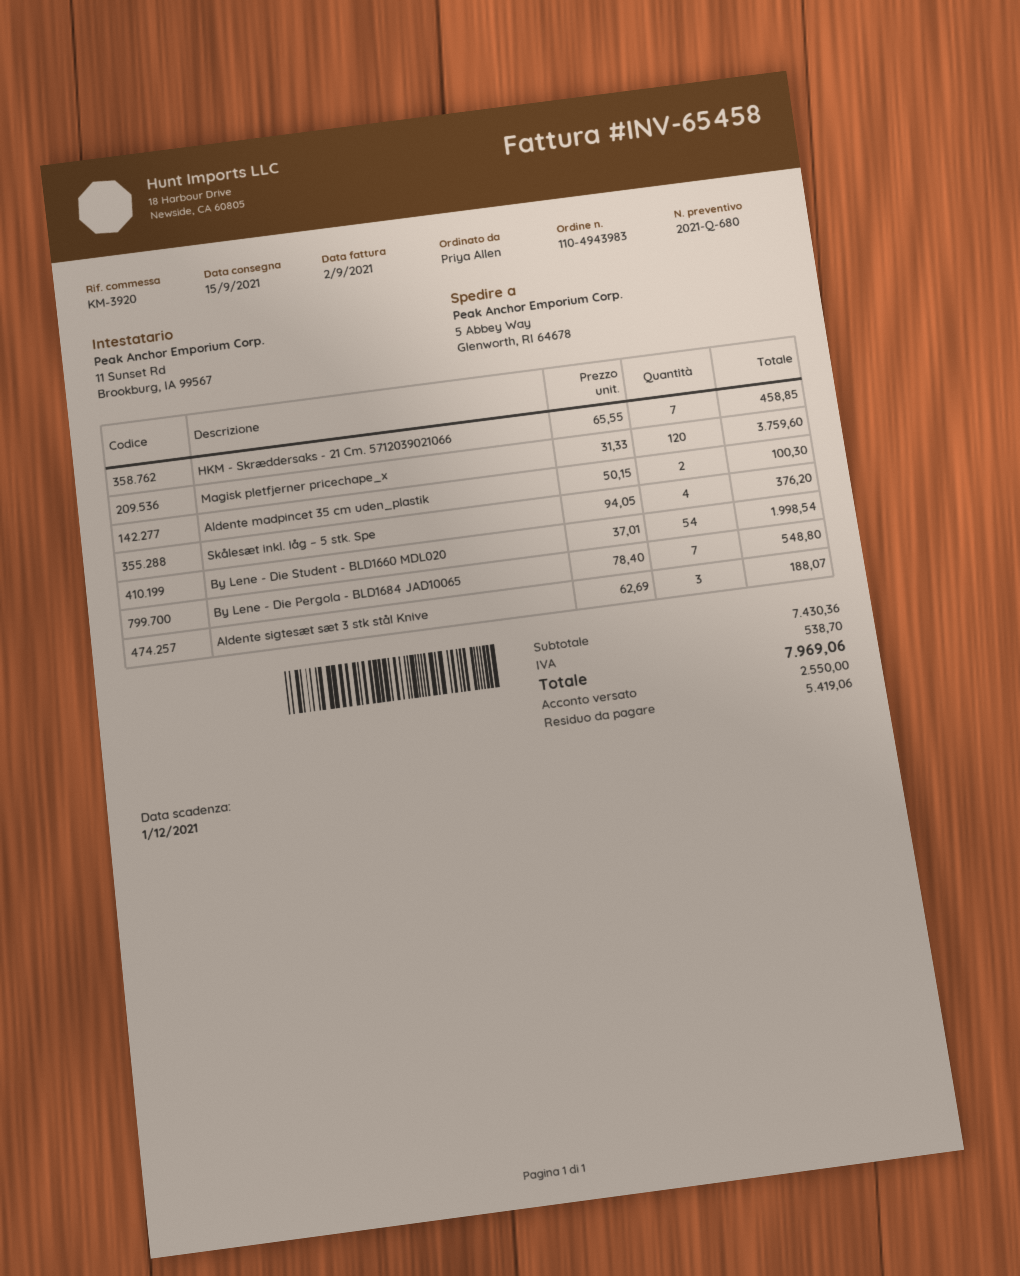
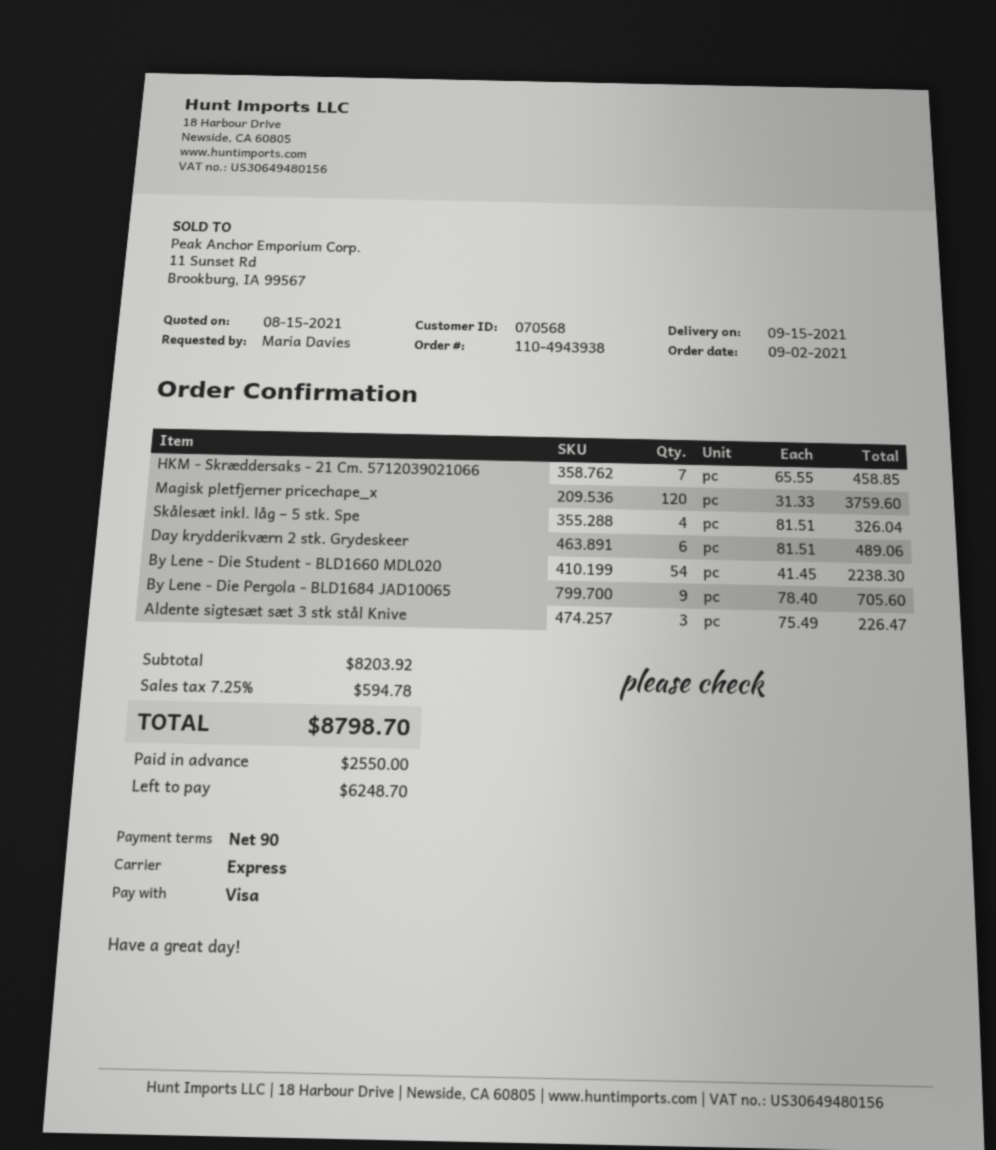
order number: 110-4943983 -> 110-4943938
ordered by: Priya Allen -> Maria Davies
Aldente madpincet 35 cm uden_plastik: 2 x 50.15 = 100.30 -> none
Skålesæt inkl. låg – 5 stk. Spe: 4 x 94.05 = 376.20 -> 4 x 81.51 = 326.04
By Lene - Die Student - BLD1660 MDL020: 54 x 37.01 = 1998.54 -> 54 x 41.45 = 2238.30
By Lene - Die Pergola - BLD1684 JAD10065: 7 x 78.40 = 548.80 -> 9 x 78.40 = 705.60
Aldente sigtesæt sæt 3 stk stål Knive: 3 x 62.69 = 188.07 -> 3 x 75.49 = 226.47
Day krydderikværn 2 stk. Grydeskeer: none -> 6 x 81.51 = 489.06
subtotal: 7430.36 -> 8203.92
tax: 538.70 -> 594.78
total: 7969.06 -> 8798.70
balance: 5419.06 -> 6248.70

